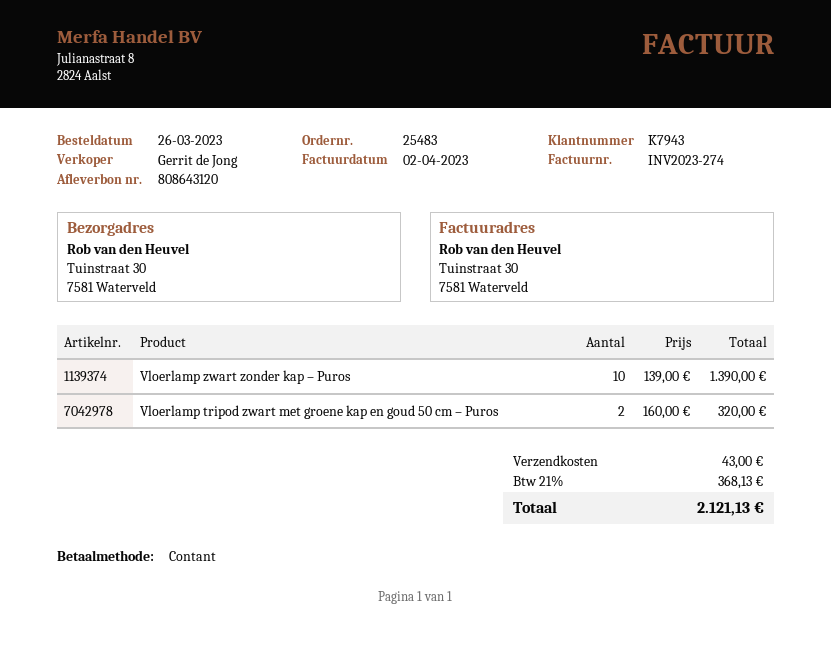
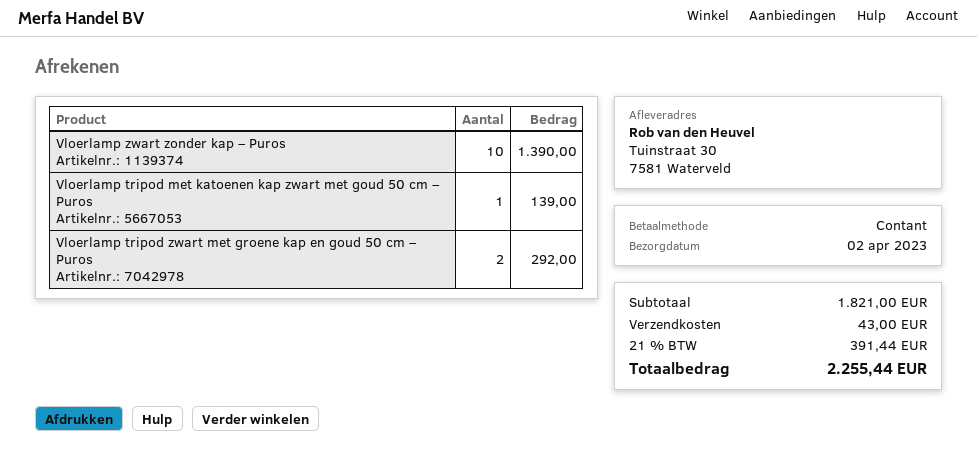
Vloerlamp tripod zwart met groene kap en goud 50 cm – Puros: 2 for 320.00 -> 2 for 292.00
Vloerlamp tripod met katoenen kap zwart met goud 50 cm – Puros: none -> 1 for 139.00
tax: 21% = 368.13 -> 21% = 391.44
total: 2121.13 -> 2255.44

